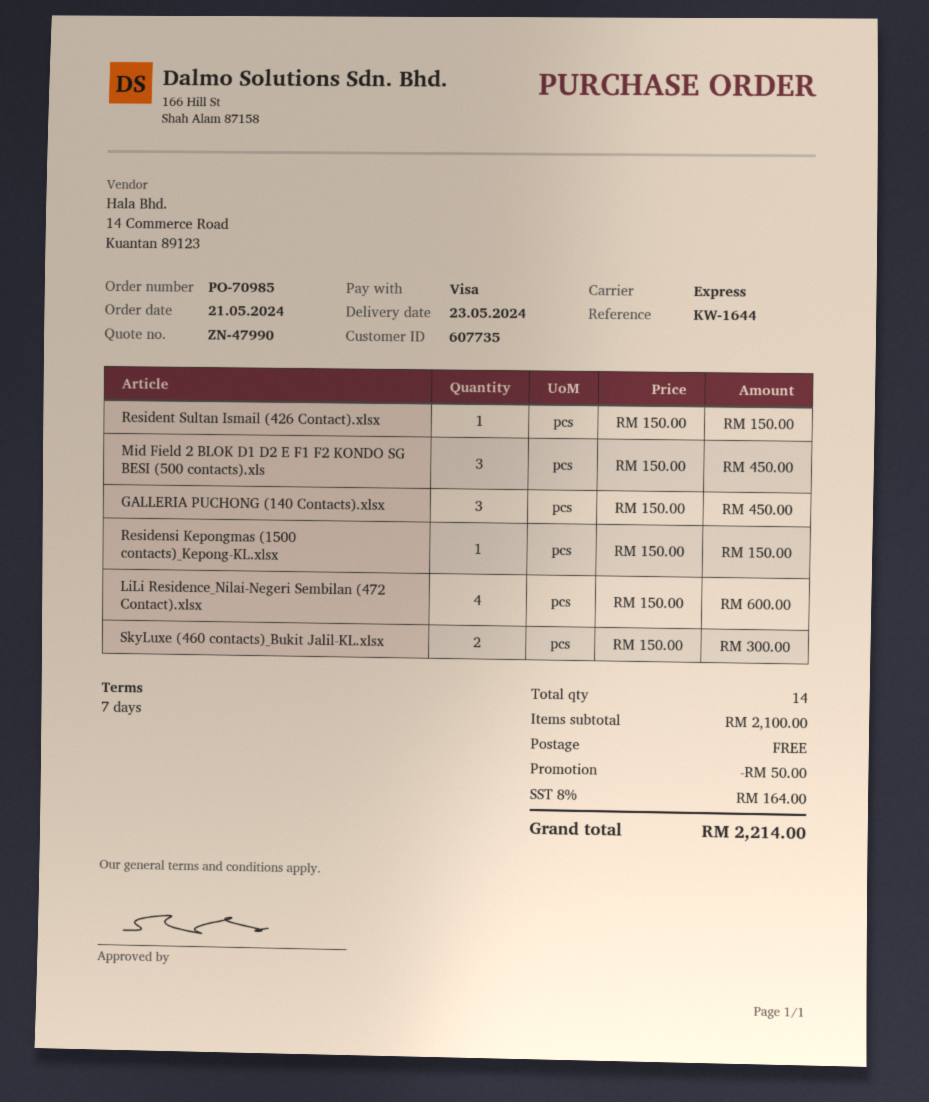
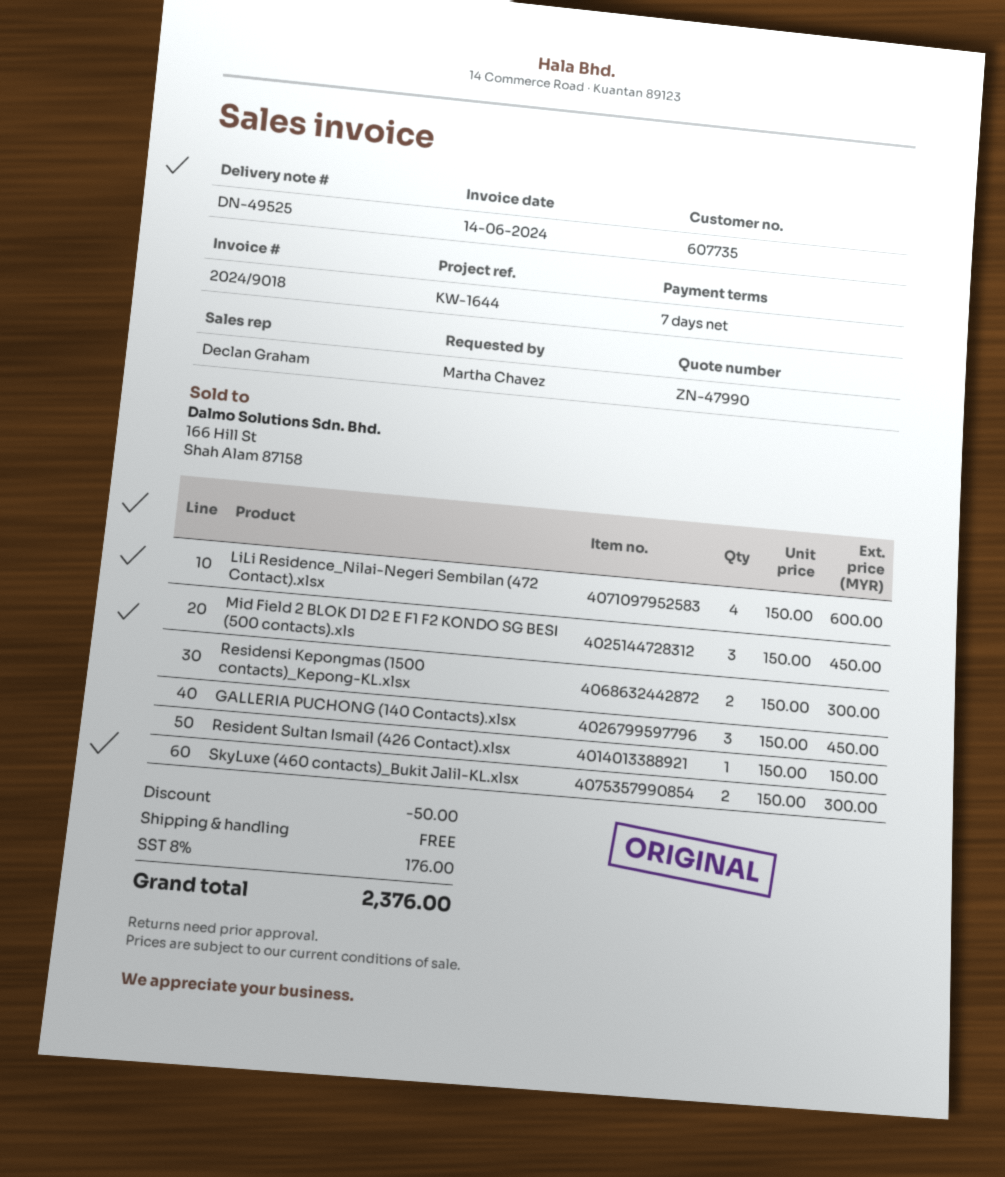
Residensi Kepongmas (1500 contacts)_Kepong-KL.xlsx: 1 x 150.00 = 150.00 -> 2 x 150.00 = 300.00
tax: 8% = 164.00 -> 8% = 176.00
total: 2214.00 -> 2376.00

